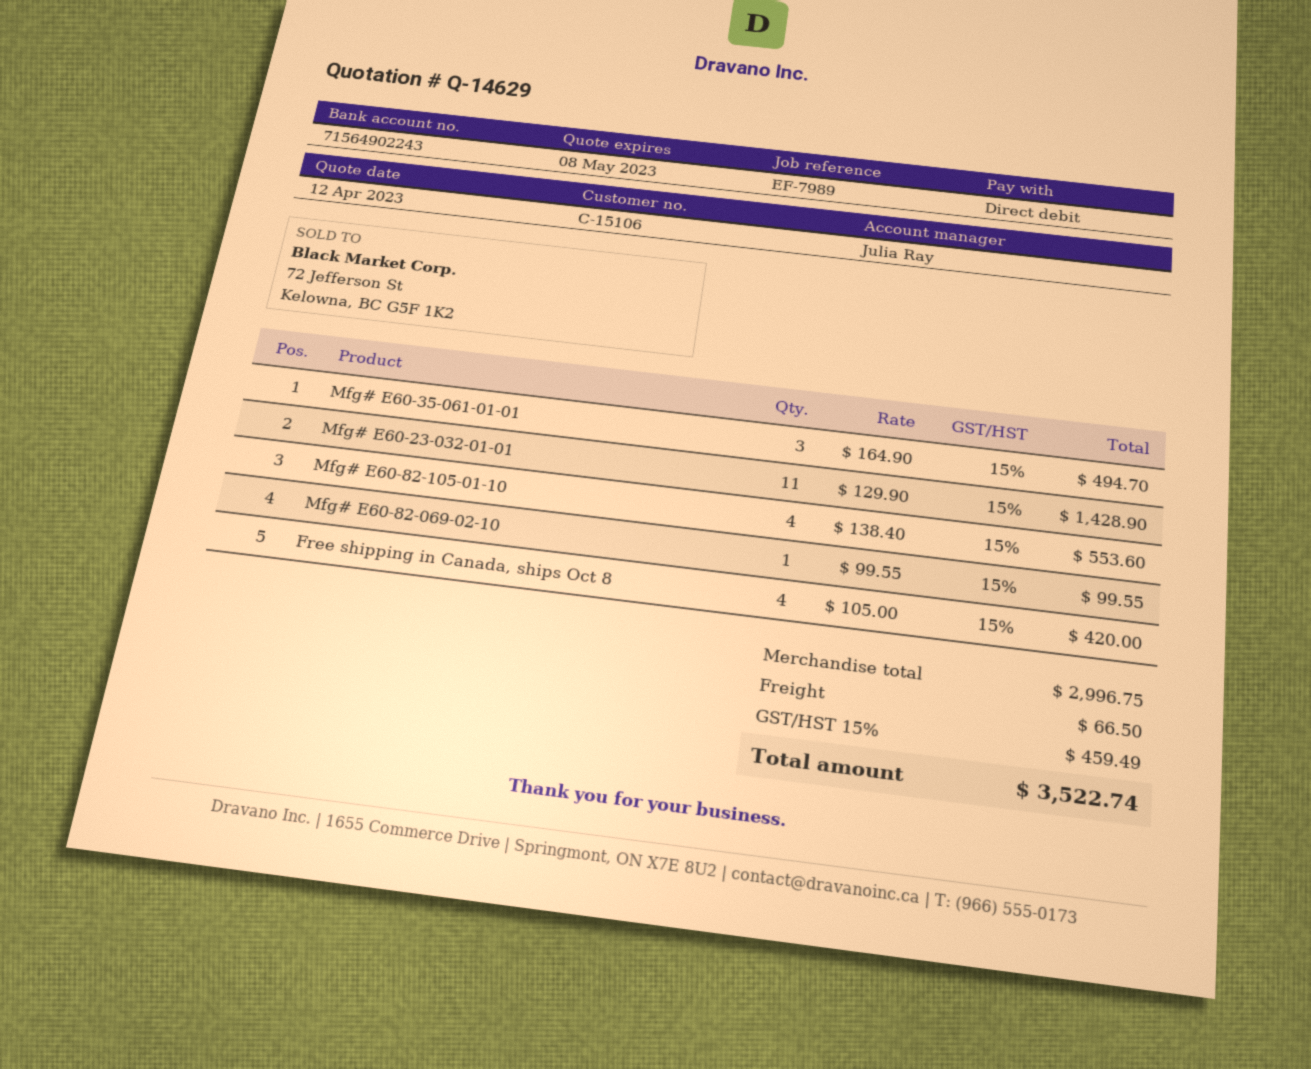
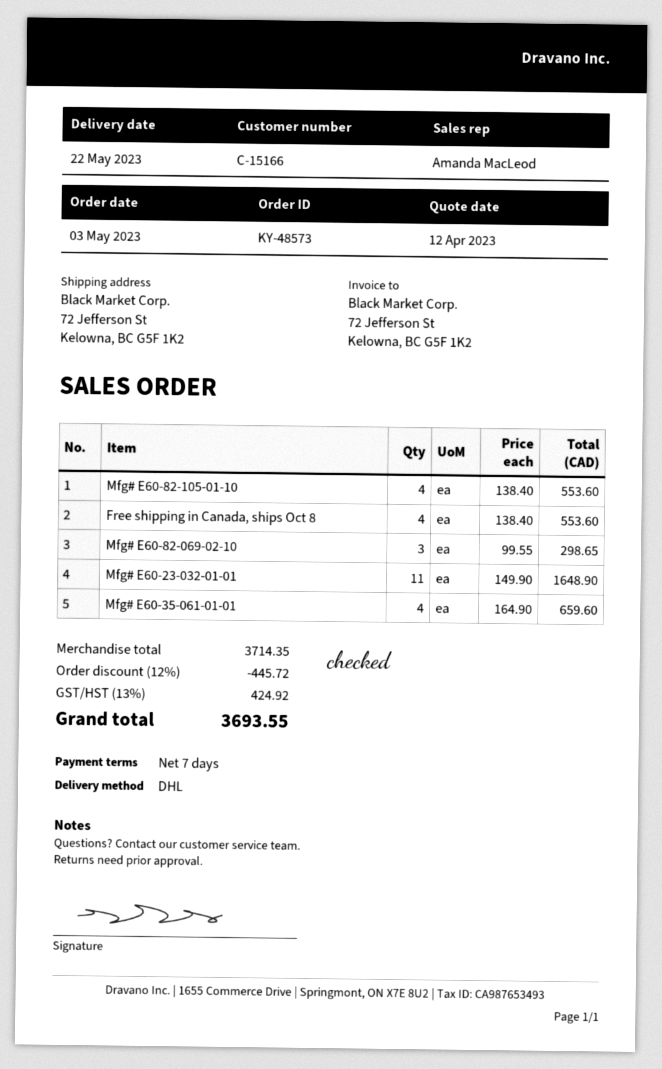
customer number: C-15106 -> C-15166
sales rep: Julia Ray -> Amanda MacLeod
Mfg# E60-35-061-01-01: 3 x 164.90 = 494.70 -> 4 x 164.90 = 659.60
Mfg# E60-23-032-01-01: 11 x 129.90 = 1428.90 -> 11 x 149.90 = 1648.90
Mfg# E60-82-069-02-10: 1 x 99.55 = 99.55 -> 3 x 99.55 = 298.65
Free shipping in Canada, ships Oct 8: 4 x 105.00 = 420.00 -> 4 x 138.40 = 553.60
subtotal: 2996.75 -> 3714.35
discount: none -> 12% = 445.72
shipping: 66.50 -> none
tax: 15% = 459.49 -> 13% = 424.92
total: 3522.74 -> 3693.55

